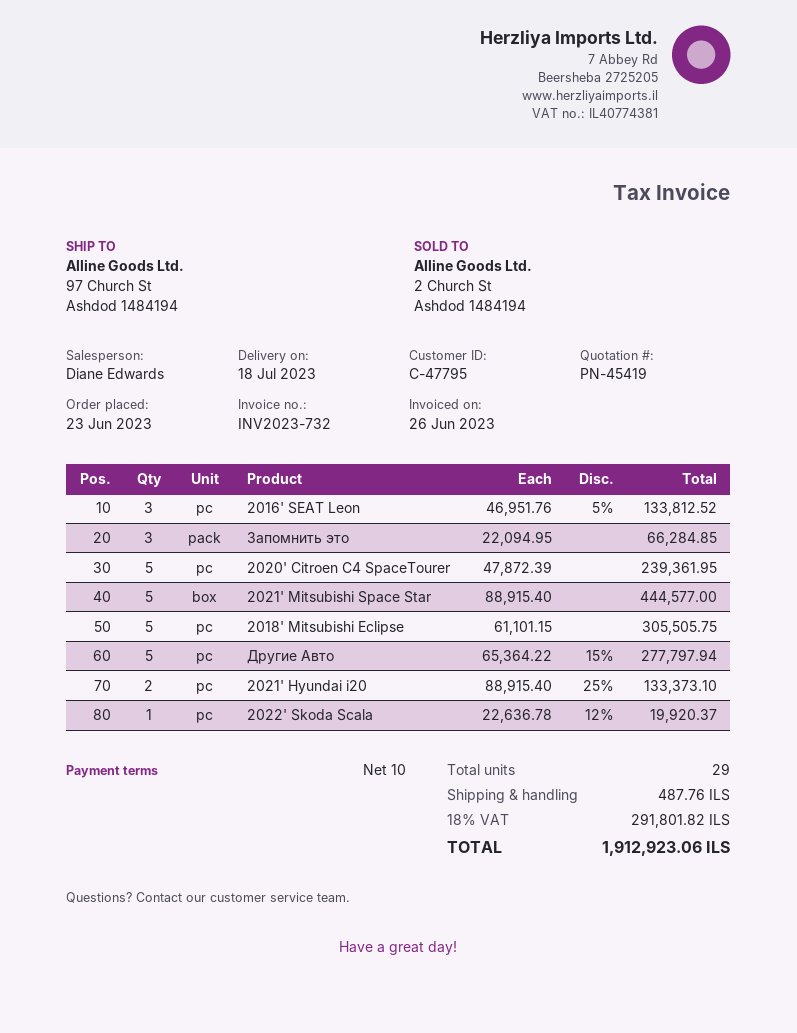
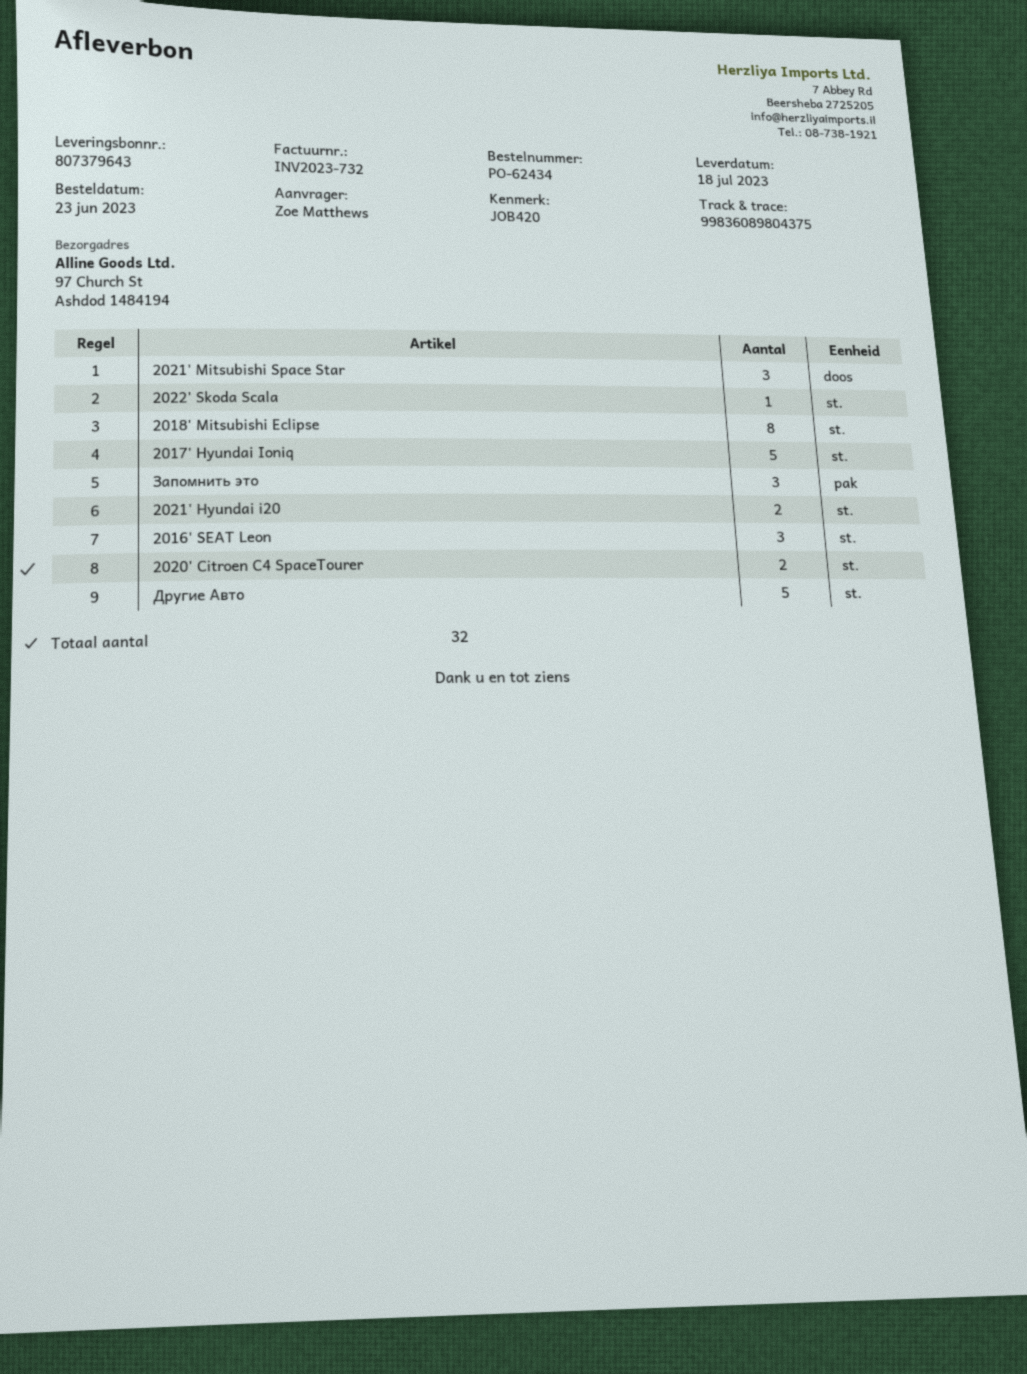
2020' Citroen C4 SpaceTourer: 5 -> 2
2021' Mitsubishi Space Star: 5 -> 3
2018' Mitsubishi Eclipse: 5 -> 8
2017' Hyundai Ioniq: none -> 5
total quantity: 29 -> 32

